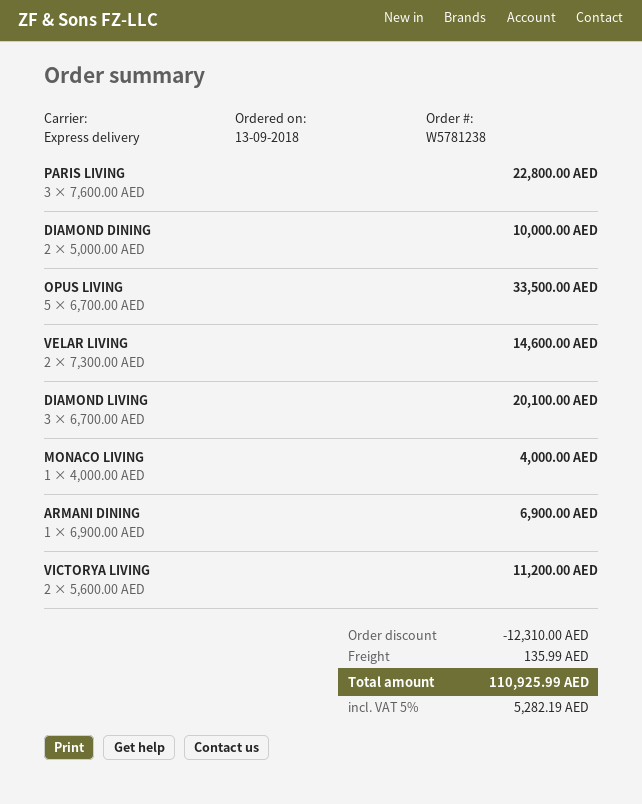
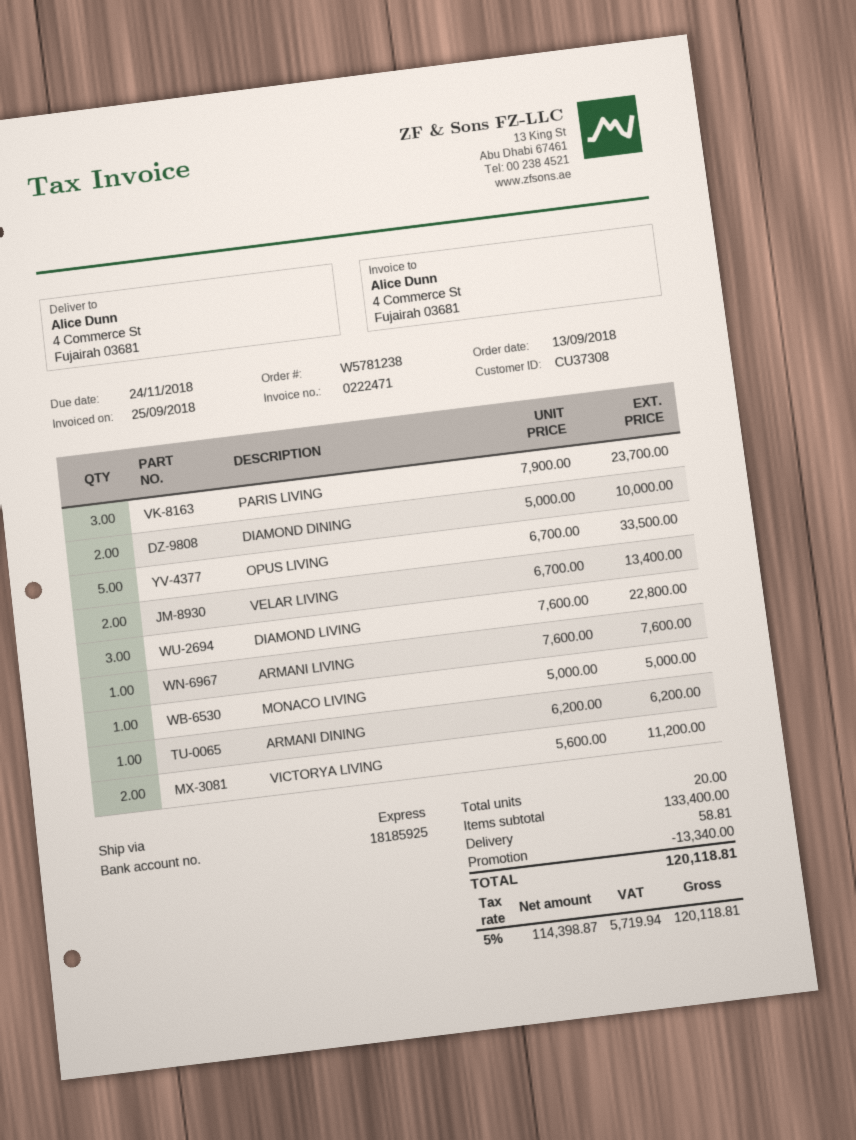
PARIS LIVING: 3 x 7600.00 = 22800.00 -> 3 x 7900.00 = 23700.00
VELAR LIVING: 2 x 7300.00 = 14600.00 -> 2 x 6700.00 = 13400.00
DIAMOND LIVING: 3 x 6700.00 = 20100.00 -> 3 x 7600.00 = 22800.00
MONACO LIVING: 1 x 4000.00 = 4000.00 -> 1 x 5000.00 = 5000.00
ARMANI DINING: 1 x 6900.00 = 6900.00 -> 1 x 6200.00 = 6200.00
ARMANI LIVING: none -> 1 x 7600.00 = 7600.00
discount: 12310.00 -> 13340.00
shipping: 135.99 -> 58.81
tax: 5% = 5282.19 -> 5% = 5719.94
total: 110925.99 -> 120118.81

